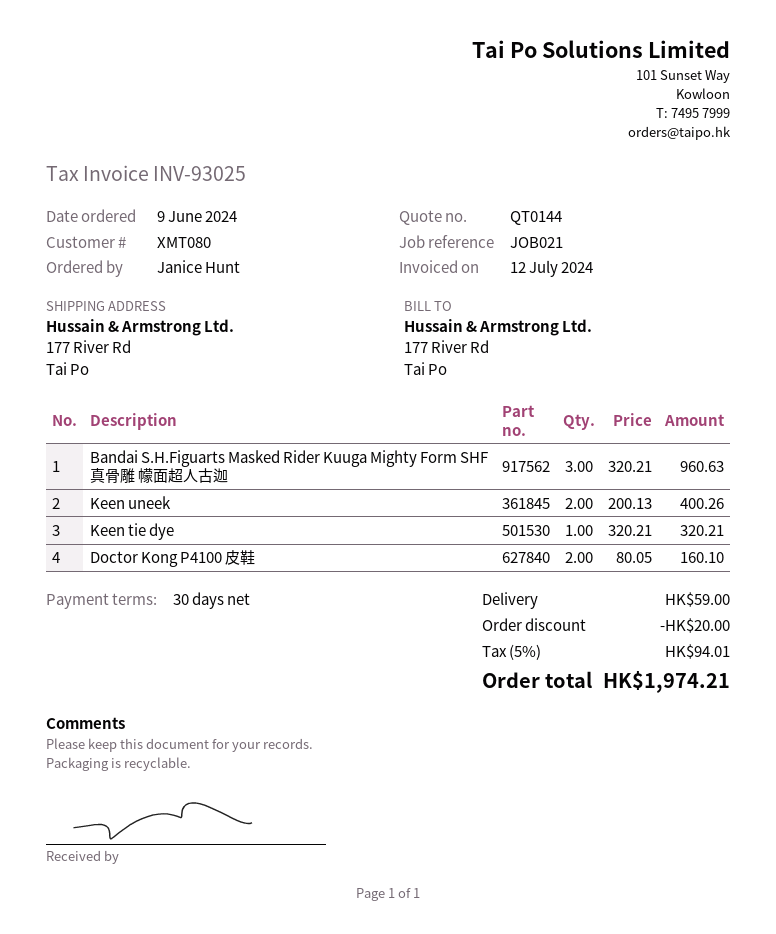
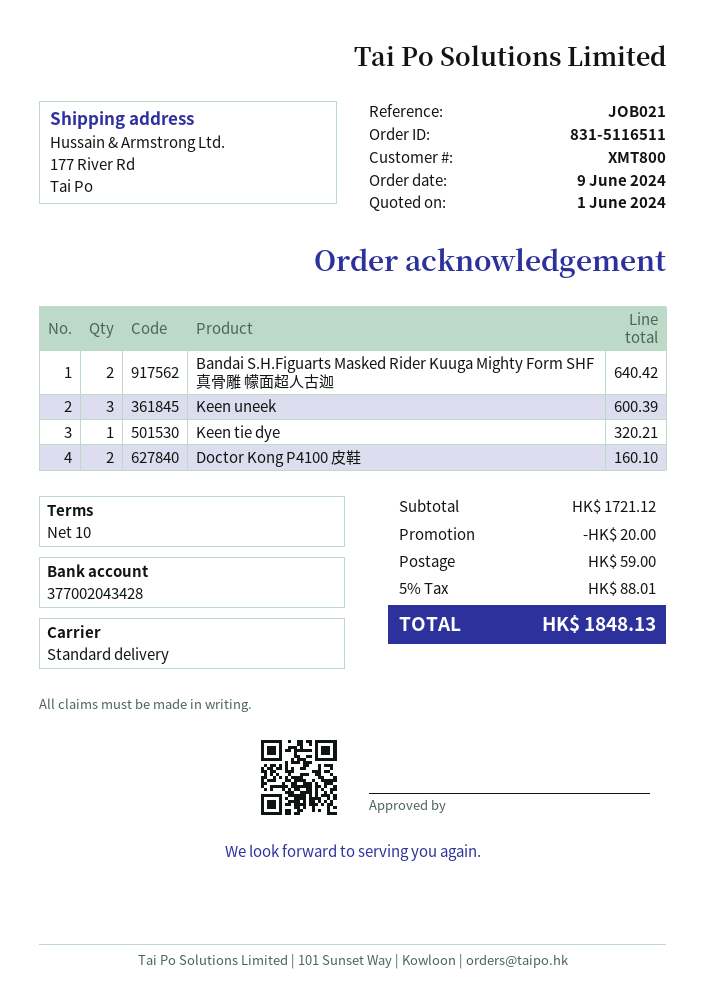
payment terms: 30 days -> 10 days
customer number: XMT080 -> XMT800
Bandai S.H.Figuarts Masked Rider Kuuga Mighty Form SHF 真骨雕 幪面超人古迦: 3 for 960.63 -> 2 for 640.42
Keen uneek: 2 for 400.26 -> 3 for 600.39
tax: 5% = 94.01 -> 5% = 88.01
total: 1974.21 -> 1848.13

